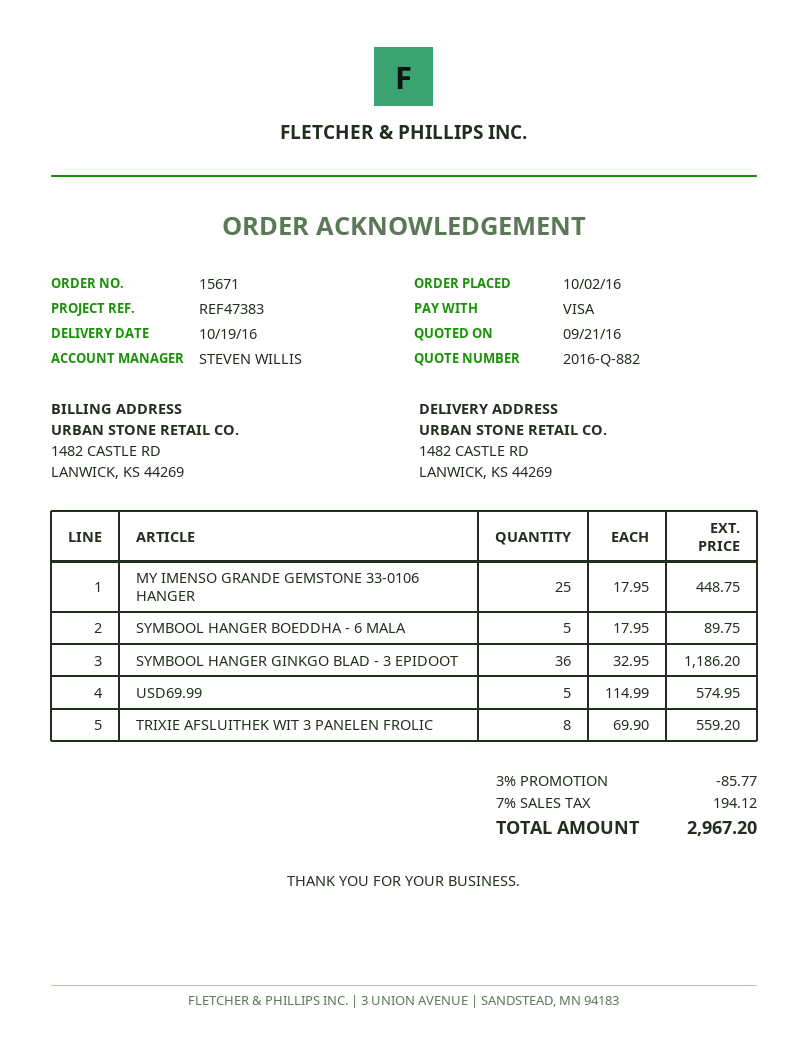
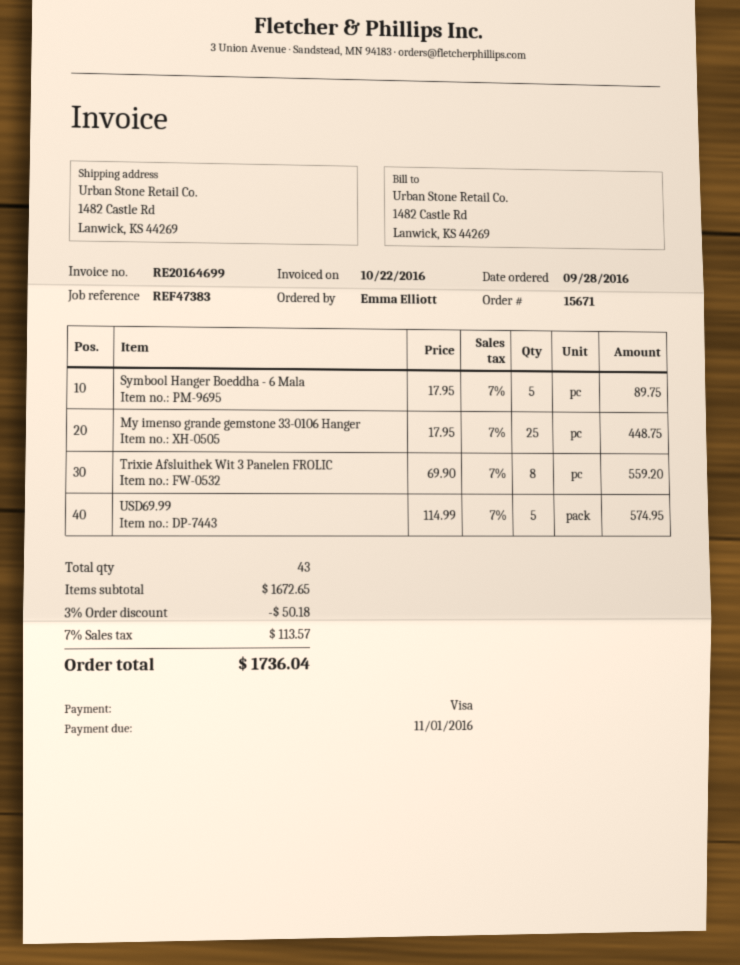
order date: 2016-10-02 -> 2016-09-28
SYMBOOL HANGER GINKGO BLAD - 3 EPIDOOT: 36 x 32.95 = 1186.20 -> none
discount: 3% = 85.77 -> 3% = 50.18
tax: 7% = 194.12 -> 7% = 113.57
total: 2967.20 -> 1736.04

